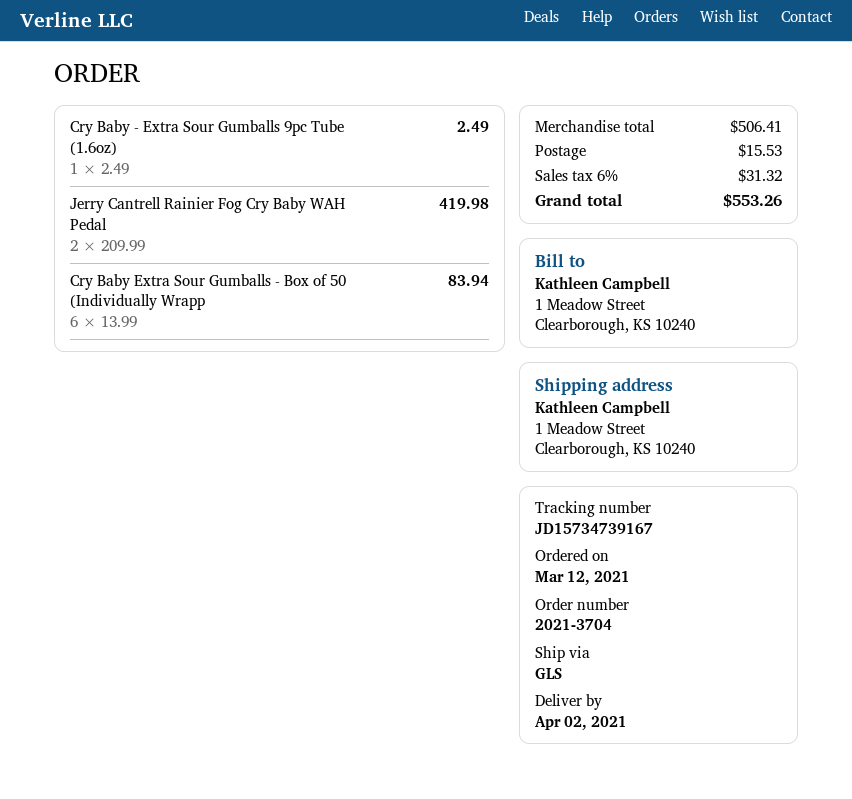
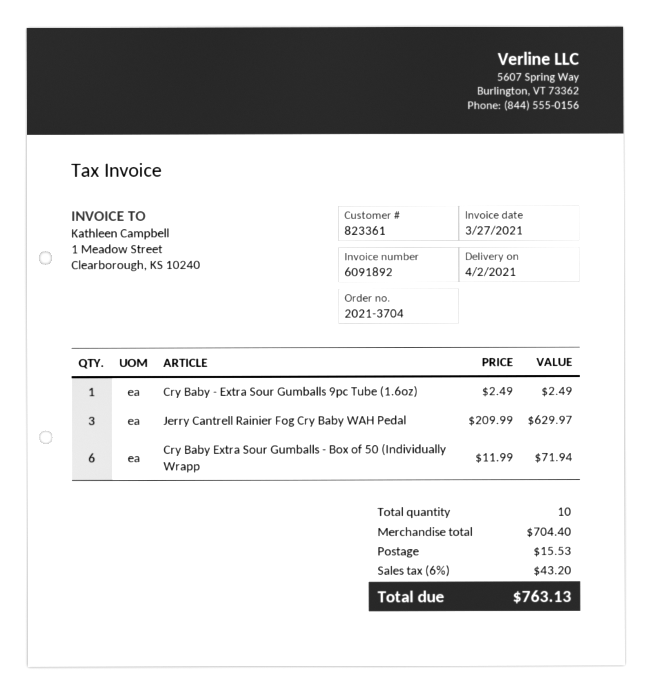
Jerry Cantrell Rainier Fog Cry Baby WAH Pedal: 2 x 209.99 = 419.98 -> 3 x 209.99 = 629.97
Cry Baby Extra Sour Gumballs - Box of 50 (Individually Wrapp: 6 x 13.99 = 83.94 -> 6 x 11.99 = 71.94
subtotal: 506.41 -> 704.40
tax: 6% = 31.32 -> 6% = 43.20
total: 553.26 -> 763.13

